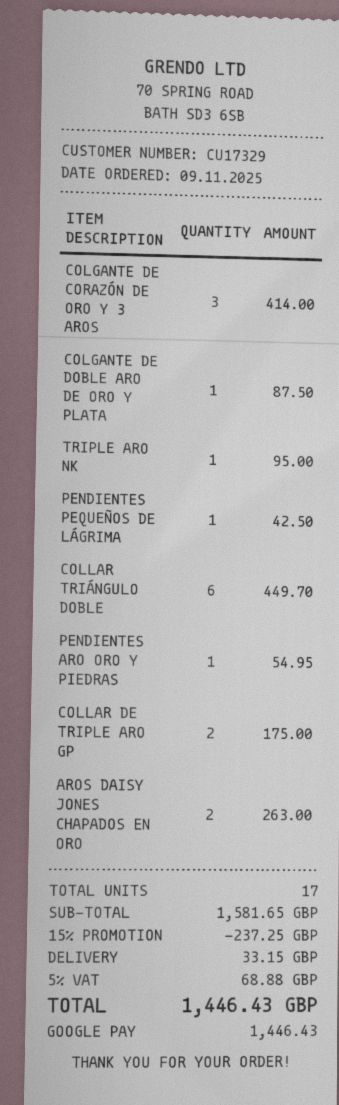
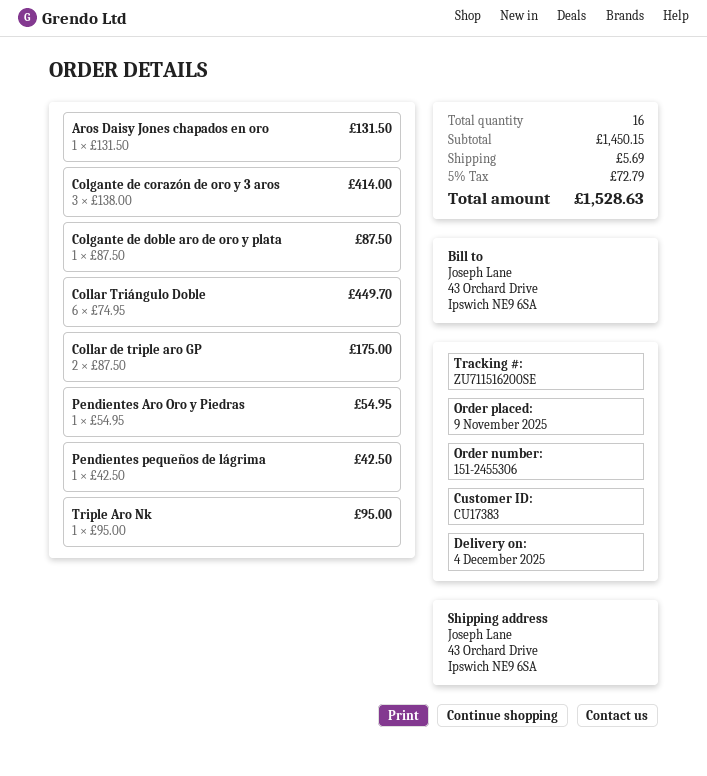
customer number: CU17329 -> CU17383
AROS DAISY JONES CHAPADOS EN ORO: 2 for 263.00 -> 1 for 131.50
total quantity: 17 -> 16
subtotal: 1581.65 -> 1450.15
discount: 15% = 237.25 -> none
shipping: 33.15 -> 5.69
tax: 5% = 68.88 -> 5% = 72.79
total: 1446.43 -> 1528.63

